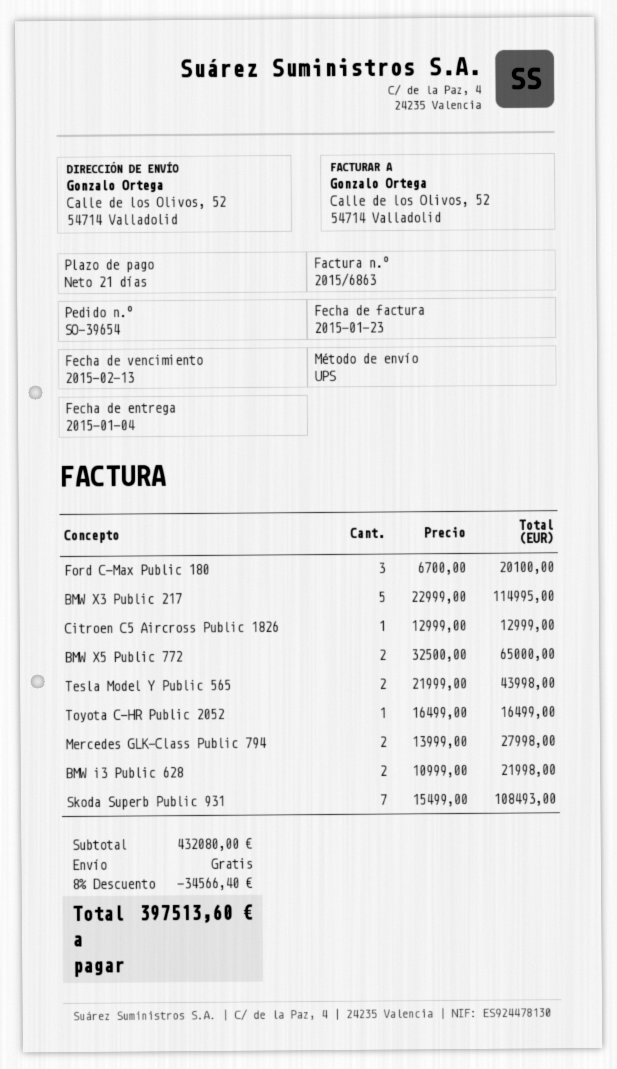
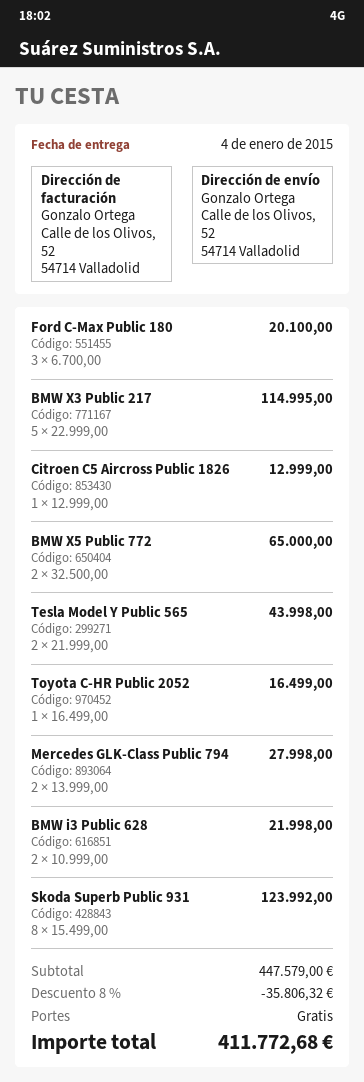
Skoda Superb Public 931: 7 x 15499.00 = 108493.00 -> 8 x 15499.00 = 123992.00
subtotal: 432080.00 -> 447579.00
discount: 8% = 34566.40 -> 8% = 35806.32
total: 397513.60 -> 411772.68

